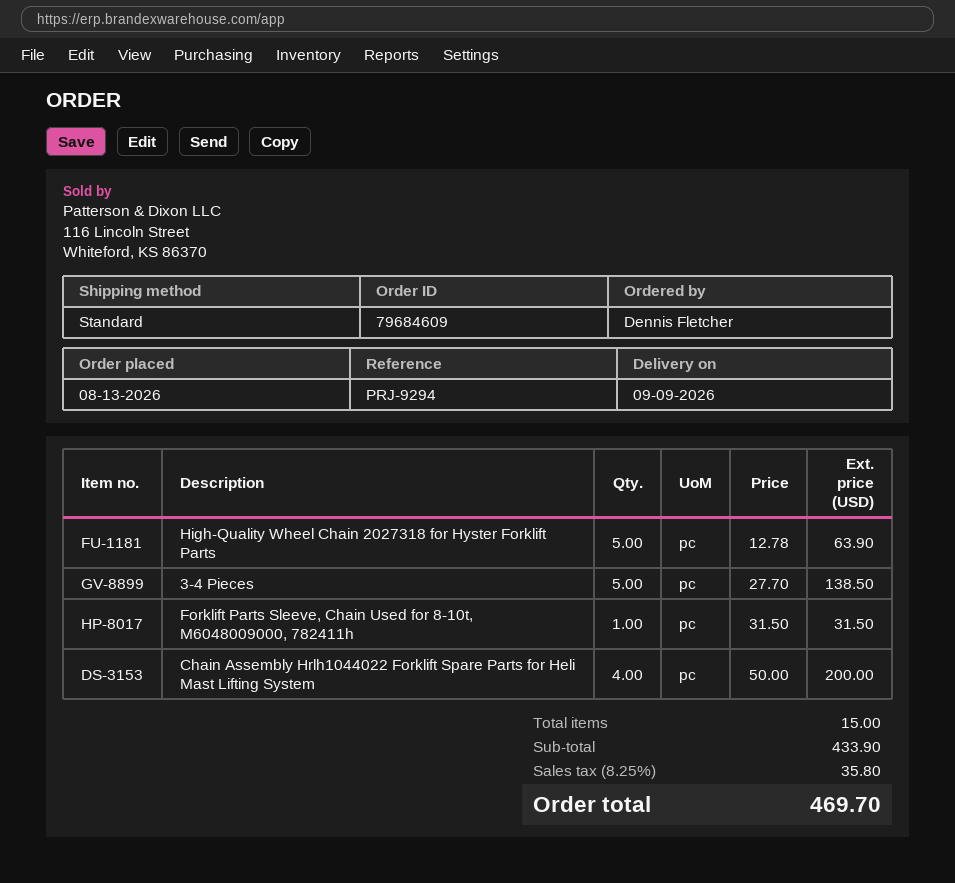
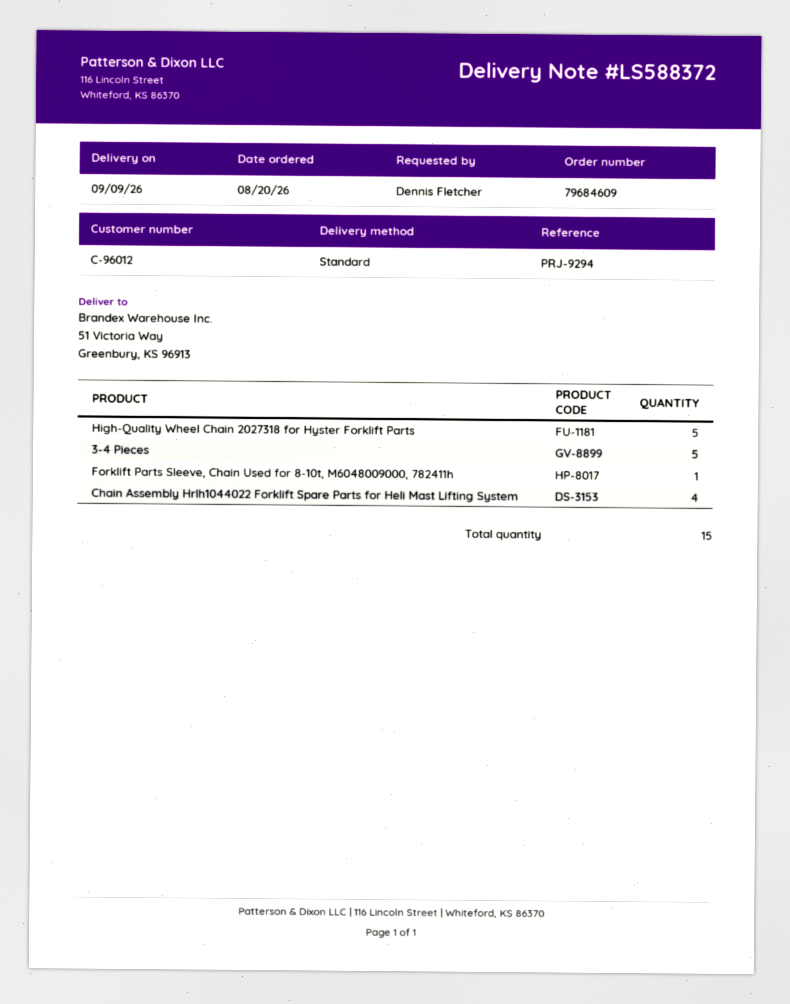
order date: 2026-08-13 -> 2026-08-20

